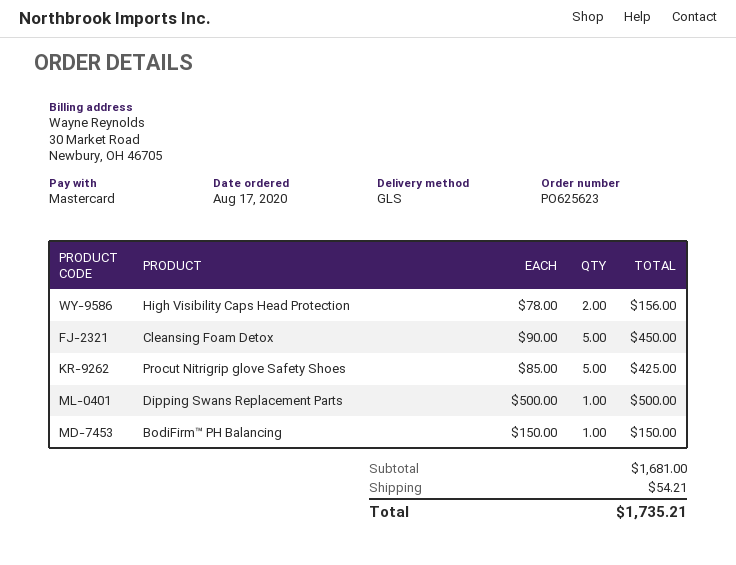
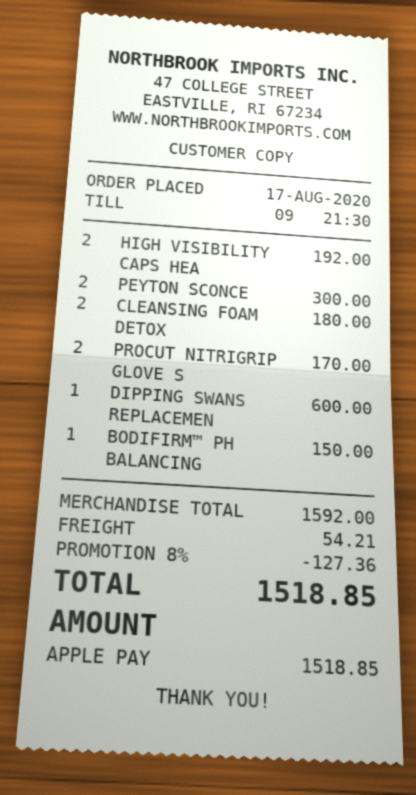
payment method: Mastercard -> Apple Pay
High Visibility Caps Head Protection: 2 for 156.00 -> 2 for 192.00
Cleansing Foam Detox: 5 for 450.00 -> 2 for 180.00
Procut Nitrigrip glove Safety Shoes: 5 for 425.00 -> 2 for 170.00
Dipping Swans Replacement Parts: 1 for 500.00 -> 1 for 600.00
PEYTON SCONCE: none -> 2 for 300.00
subtotal: 1681.00 -> 1592.00
discount: none -> 8% = 127.36
total: 1735.21 -> 1518.85

